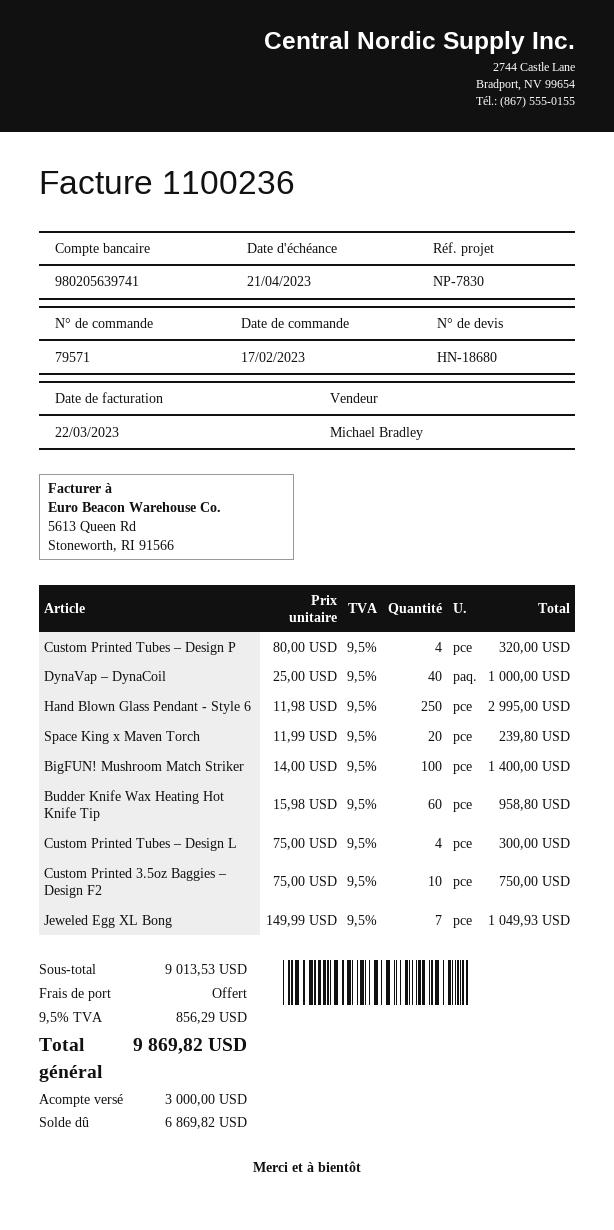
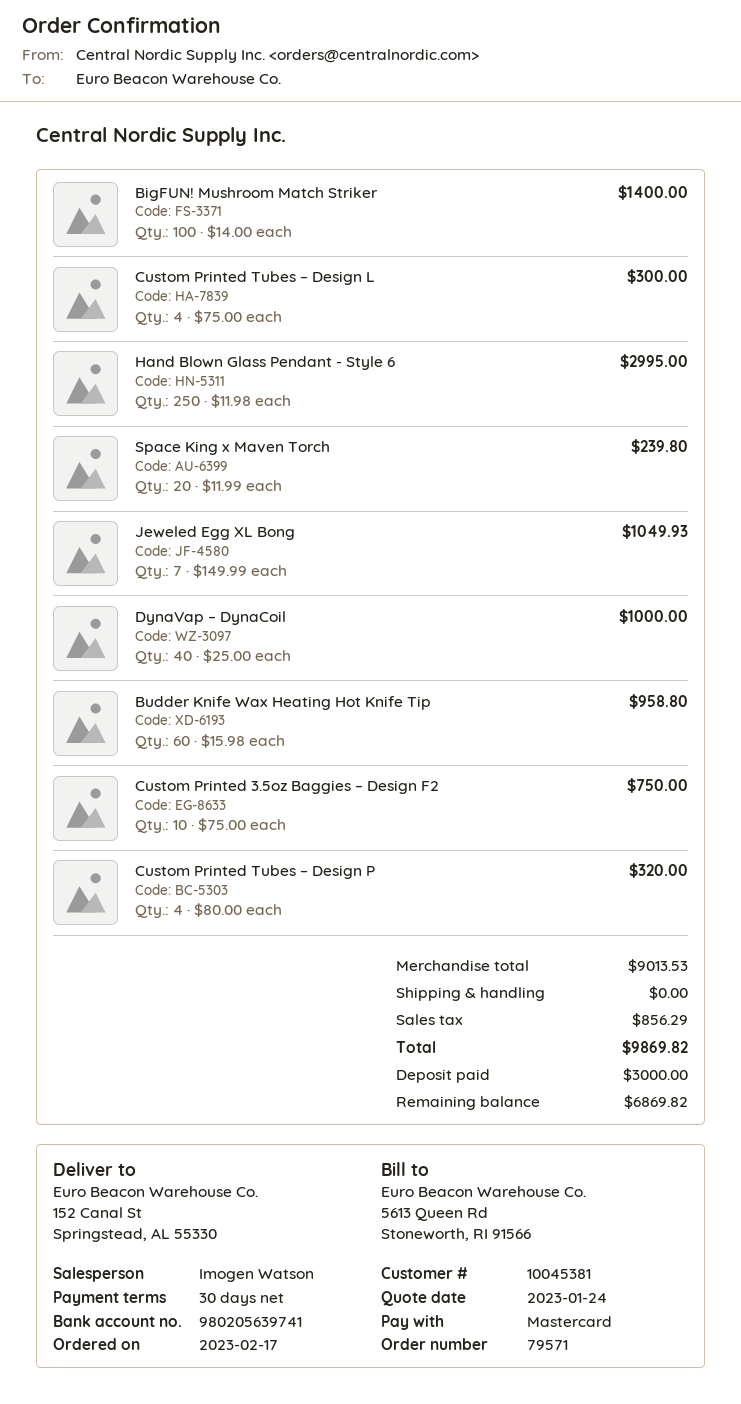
sales rep: Michael Bradley -> Imogen Watson

